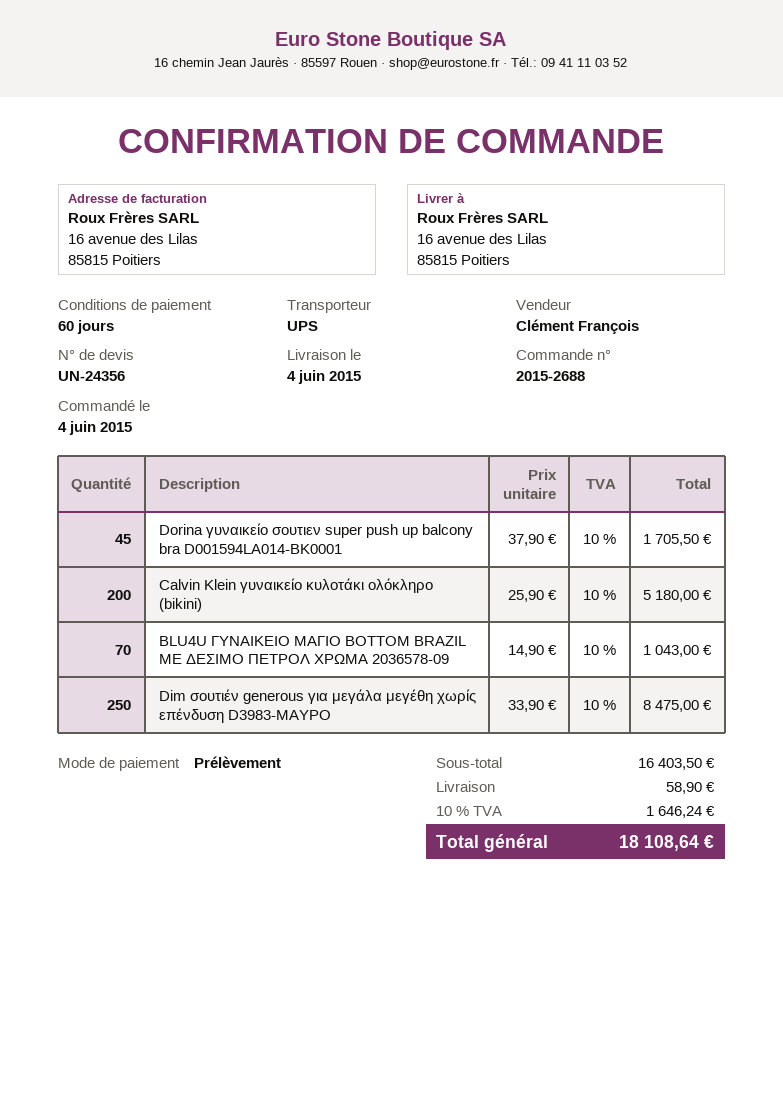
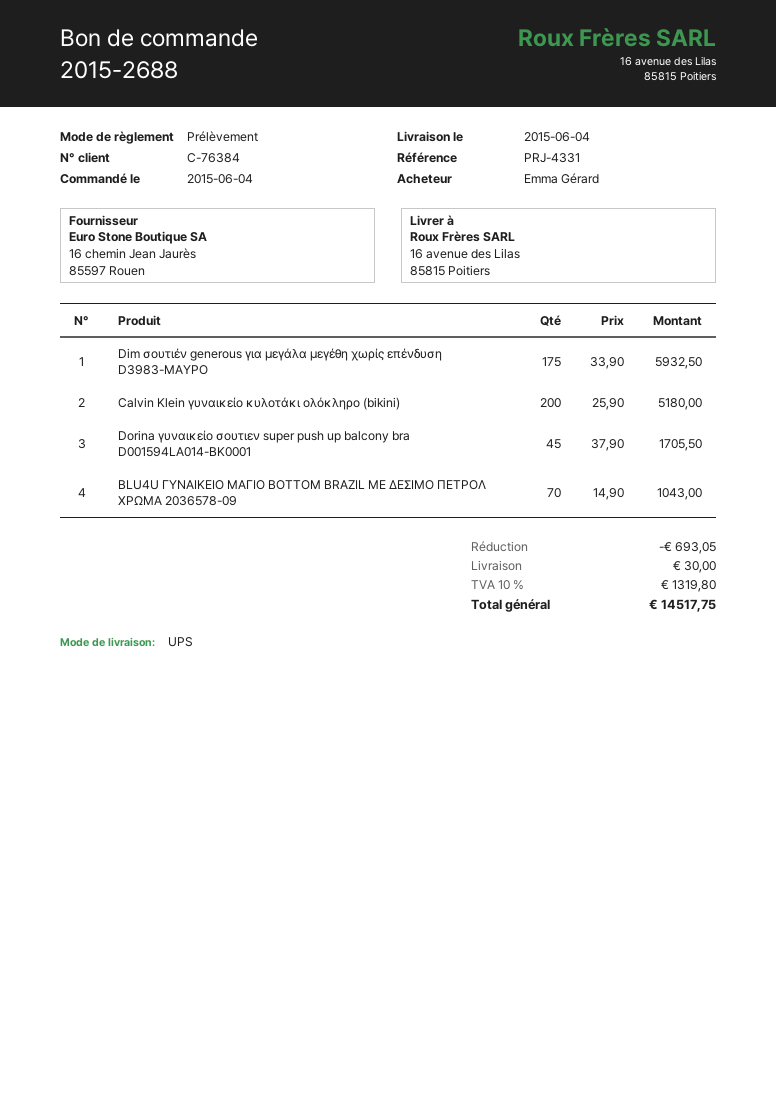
Dim σουτιέν generous για μεγάλα μεγέθη χωρίς επένδυση D3983-ΜΑΥΡΟ: 250 x 33.90 = 8475.00 -> 175 x 33.90 = 5932.50
discount: none -> 693.05
shipping: 58.90 -> 30.00
tax: 10% = 1646.24 -> 10% = 1319.80
total: 18108.64 -> 14517.75

